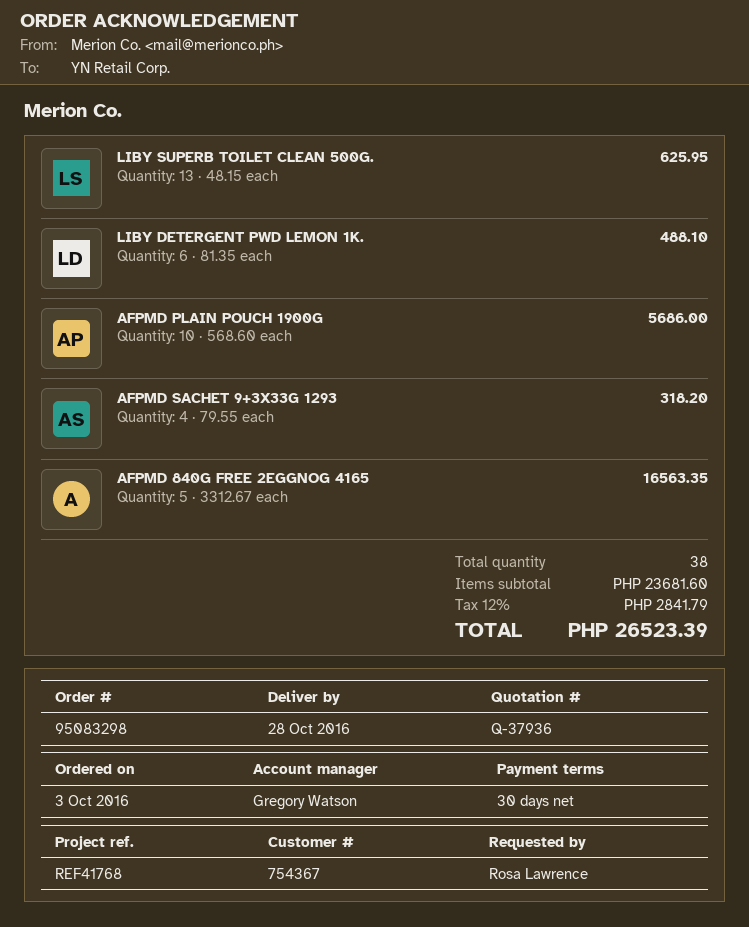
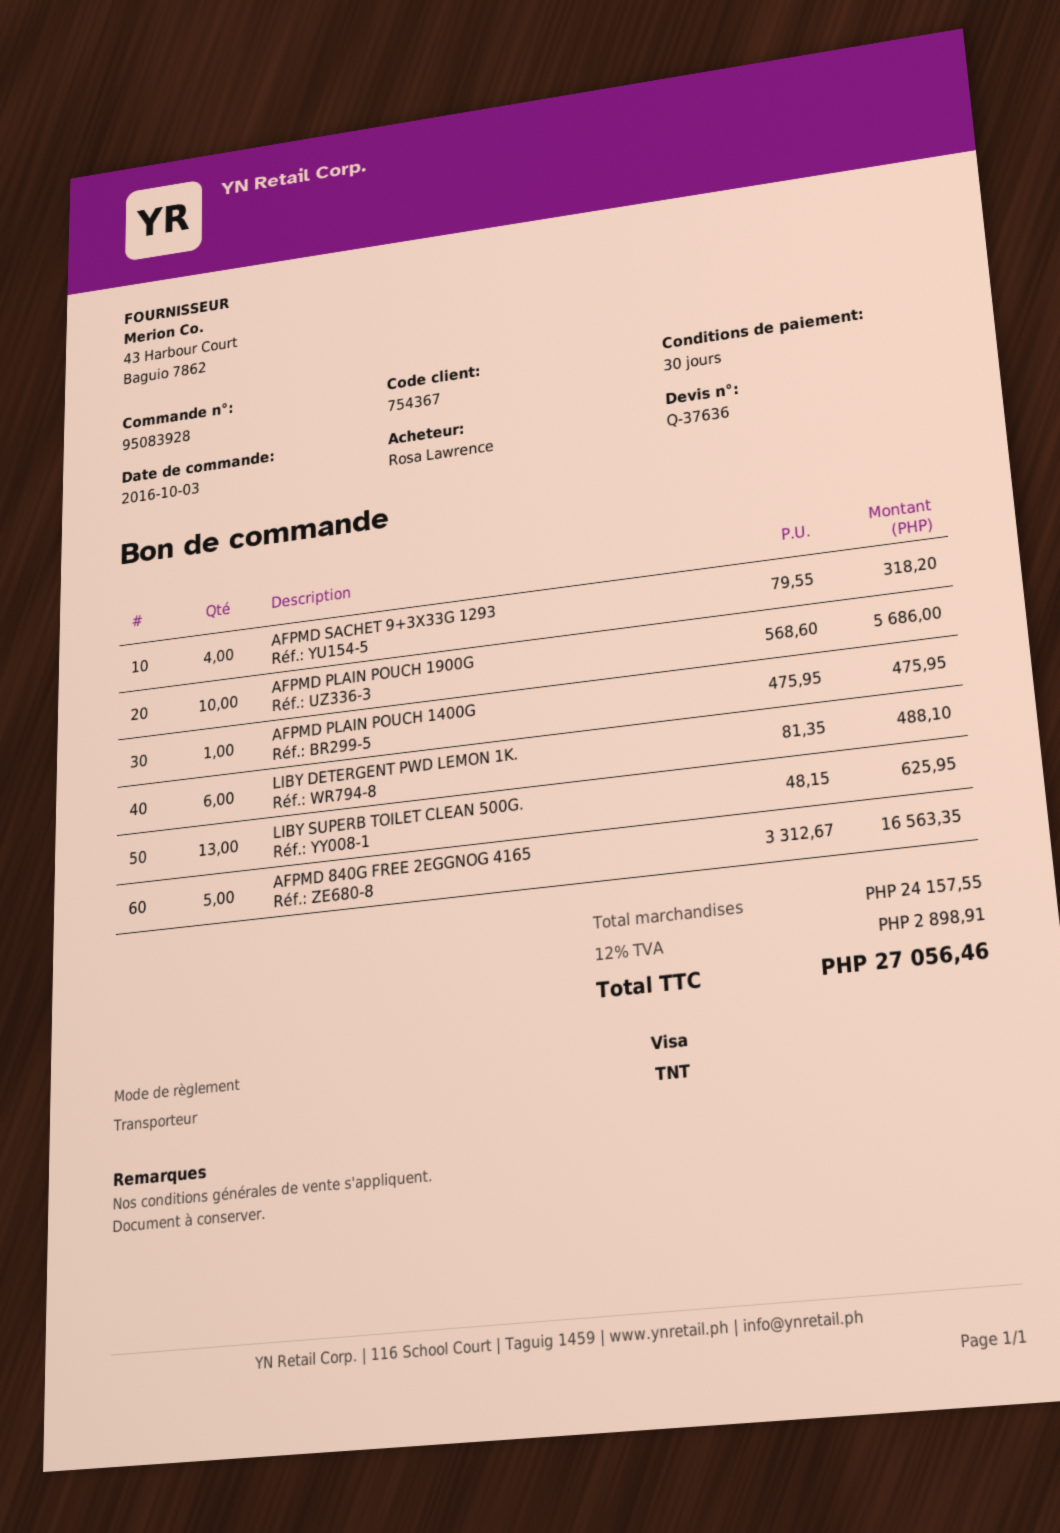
quote number: Q-37936 -> Q-37636
order number: 95083298 -> 95083928
AFPMD PLAIN POUCH 1400G: none -> 1 x 475.95 = 475.95
subtotal: 23681.60 -> 24157.55
tax: 12% = 2841.79 -> 12% = 2898.91
total: 26523.39 -> 27056.46

